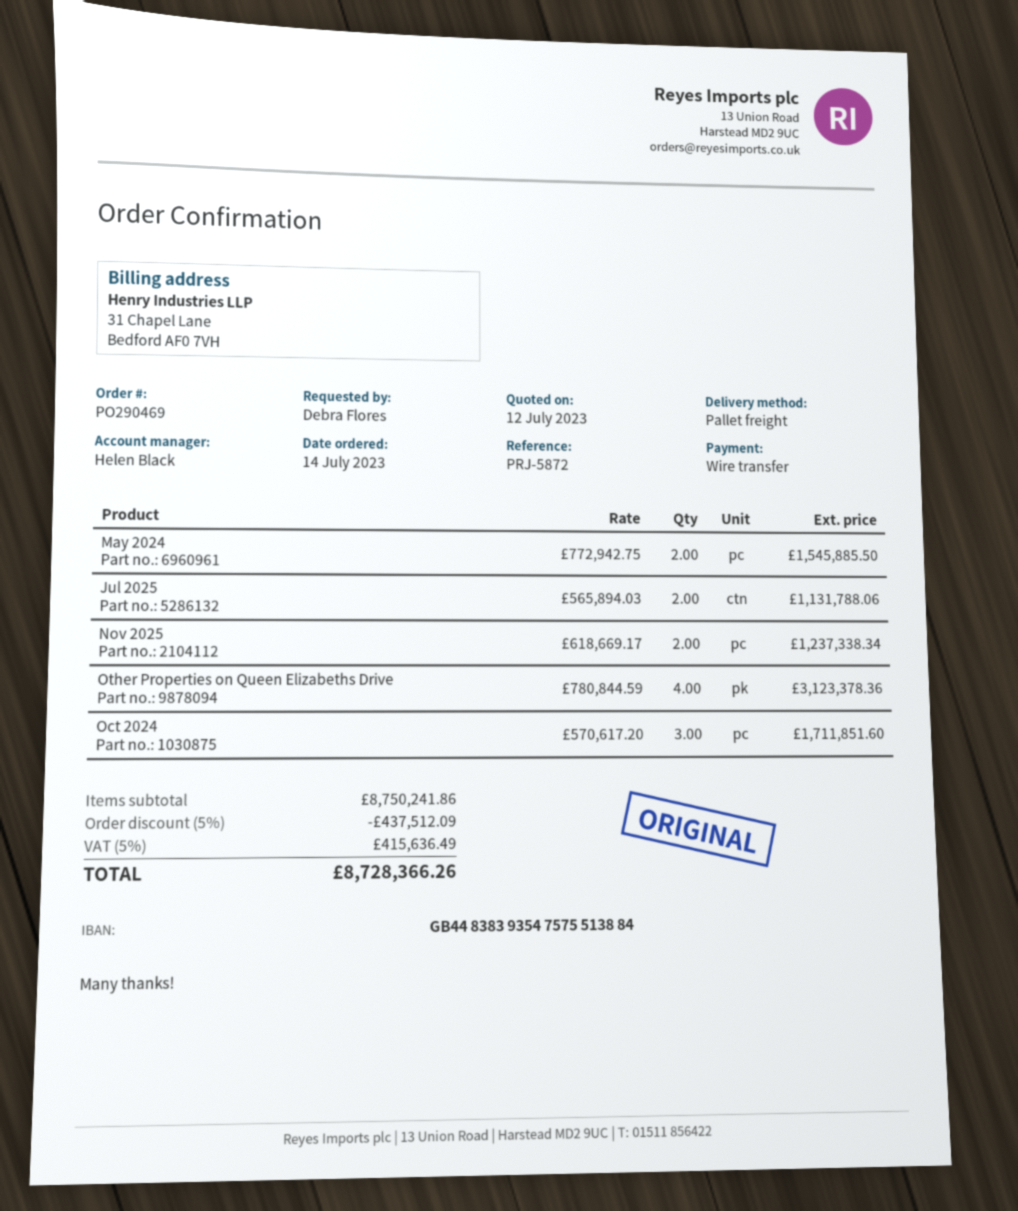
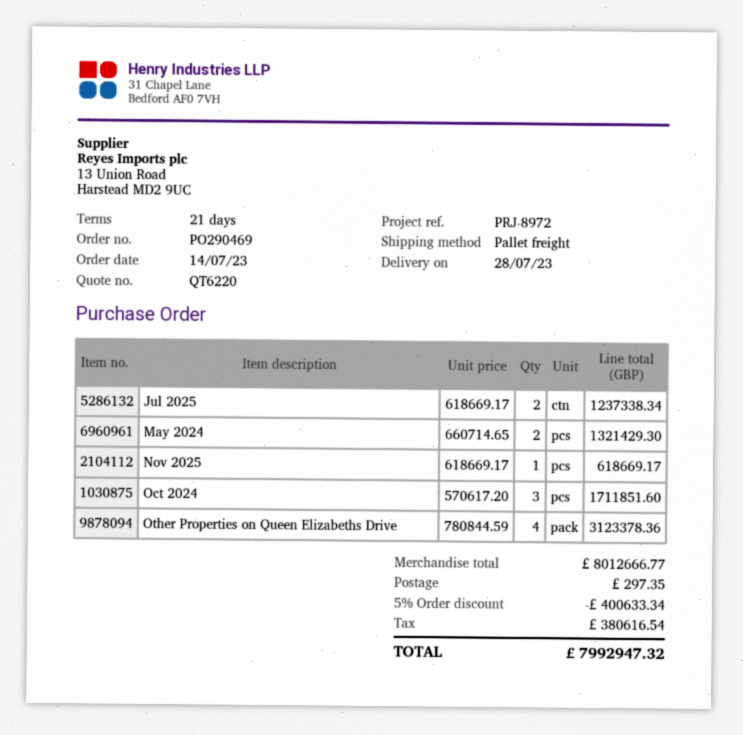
reference: PRJ-5872 -> PRJ-8972
May 2024: 2 x 772942.75 = 1545885.50 -> 2 x 660714.65 = 1321429.30
Jul 2025: 2 x 565894.03 = 1131788.06 -> 2 x 618669.17 = 1237338.34
Nov 2025: 2 x 618669.17 = 1237338.34 -> 1 x 618669.17 = 618669.17
subtotal: 8750241.86 -> 8012666.77
discount: 5% = 437512.09 -> 5% = 400633.34
shipping: none -> 297.35
tax: 415636.49 -> 380616.54
total: 8728366.26 -> 7992947.32

